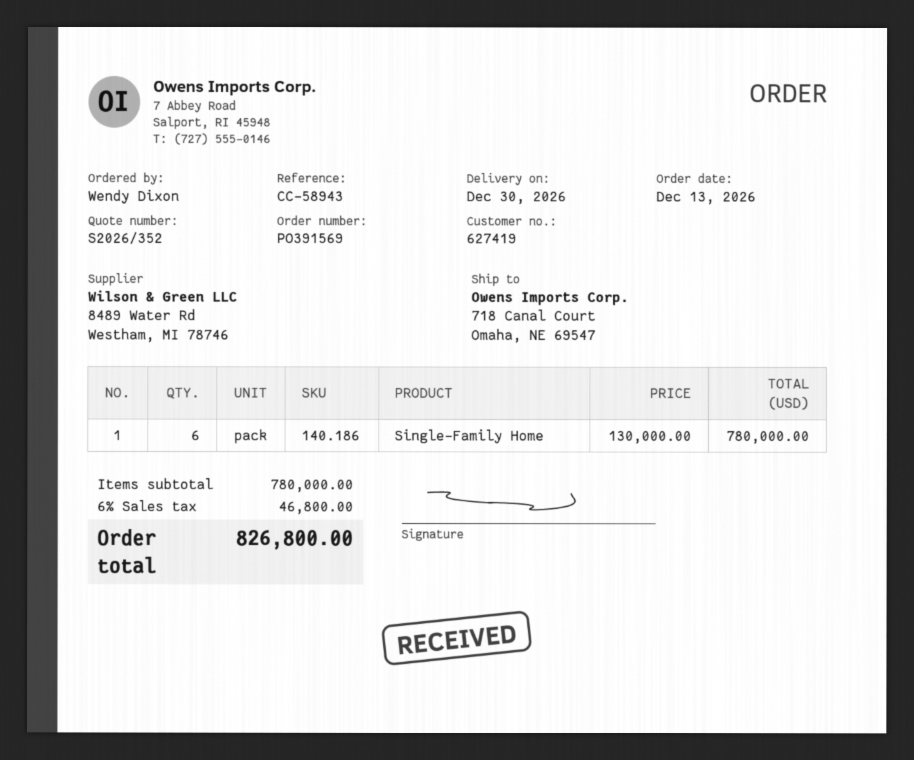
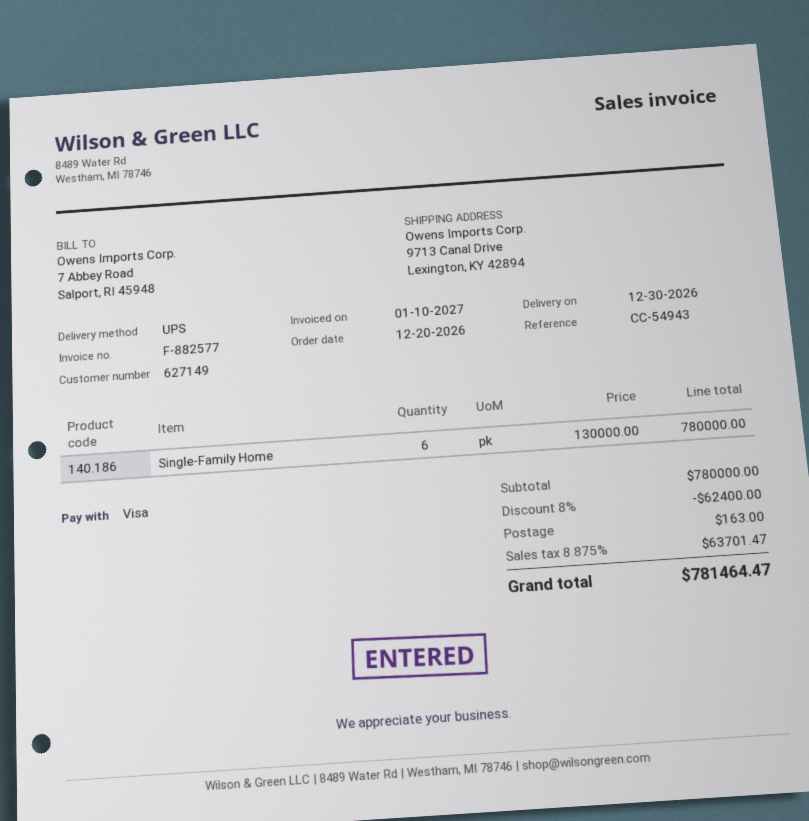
order date: 2026-12-13 -> 2026-12-20
customer number: 627419 -> 627149
reference: CC-58943 -> CC-54943
ship to: 718 Canal Court, Omaha, NE 69547 -> 9713 Canal Drive, Lexington, KY 42894
discount: none -> 8% = 62400.00
shipping: none -> 163.00
tax: 6% = 46800.00 -> 8.875% = 63701.47
total: 826800.00 -> 781464.47

